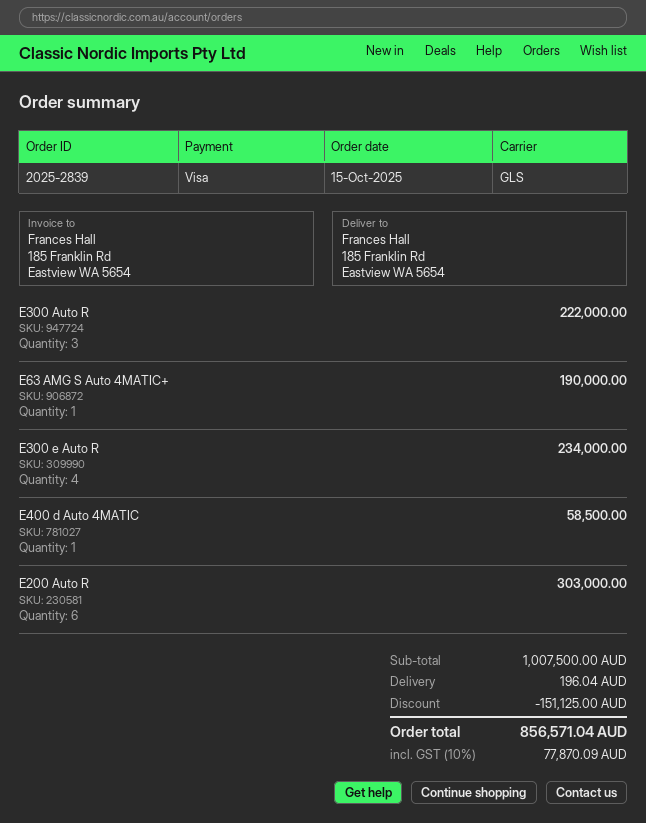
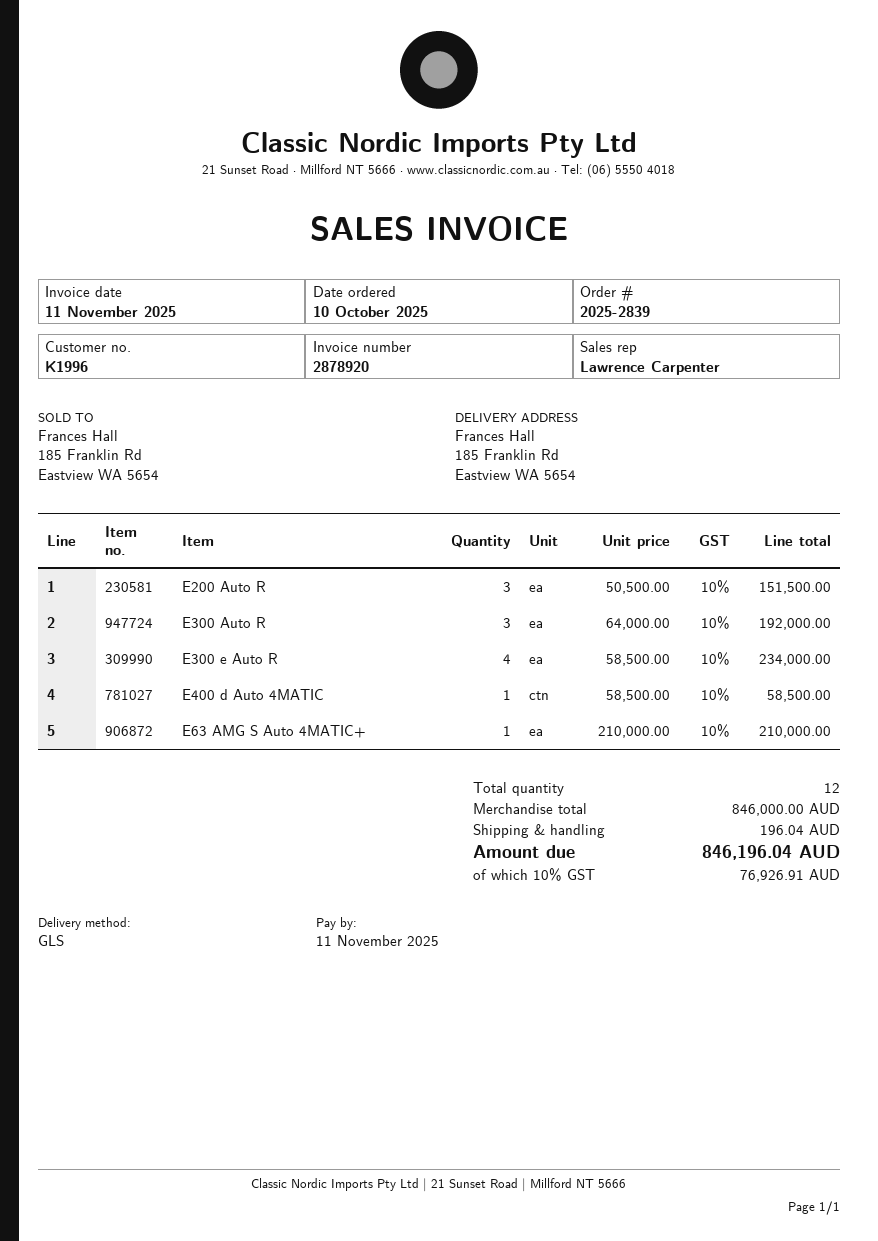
order date: 2025-10-15 -> 2025-10-10
E300 Auto R: 3 for 222000.00 -> 3 for 192000.00
E63 AMG S Auto 4MATIC+: 1 for 190000.00 -> 1 for 210000.00
E200 Auto R: 6 for 303000.00 -> 3 for 151500.00
subtotal: 1007500.00 -> 846000.00
discount: 151125.00 -> none
tax: 10% = 77870.09 -> 10% = 76926.91
total: 856571.04 -> 846196.04

